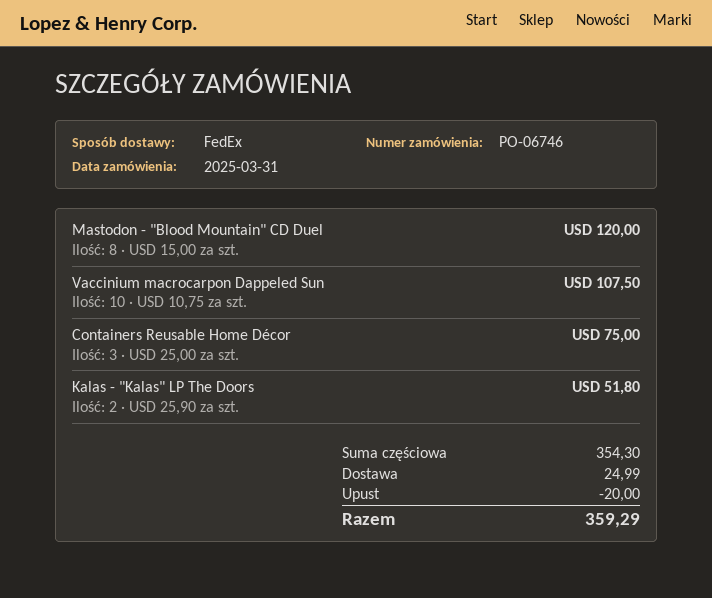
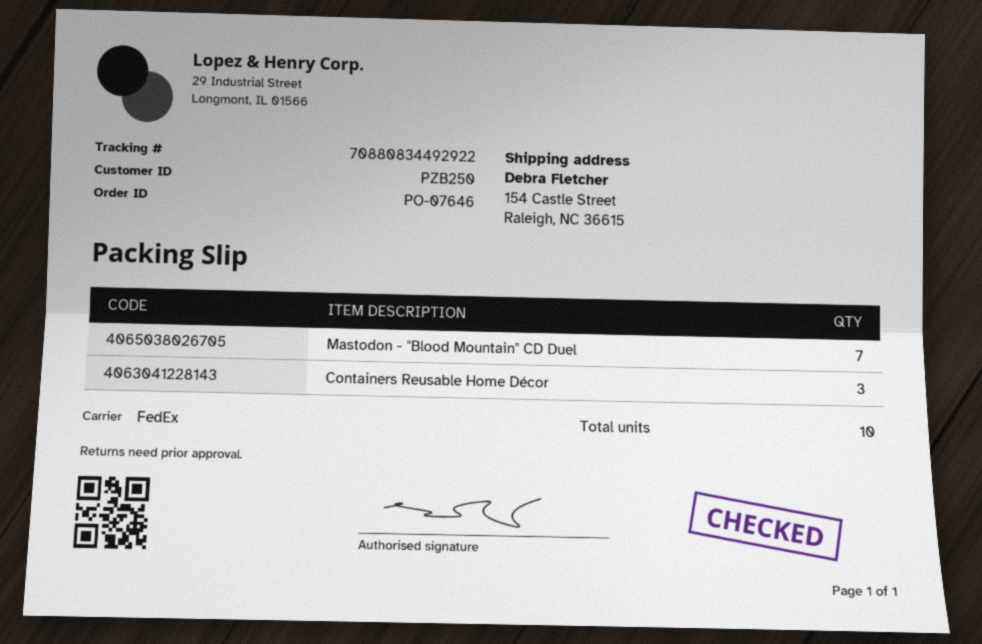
order number: PO-06746 -> PO-07646
Mastodon - "Blood Mountain" CD Duel: 8 -> 7
Vaccinium macrocarpon Dappeled Sun: 10 -> none
Kalas - "Kalas" LP The Doors: 2 -> none

